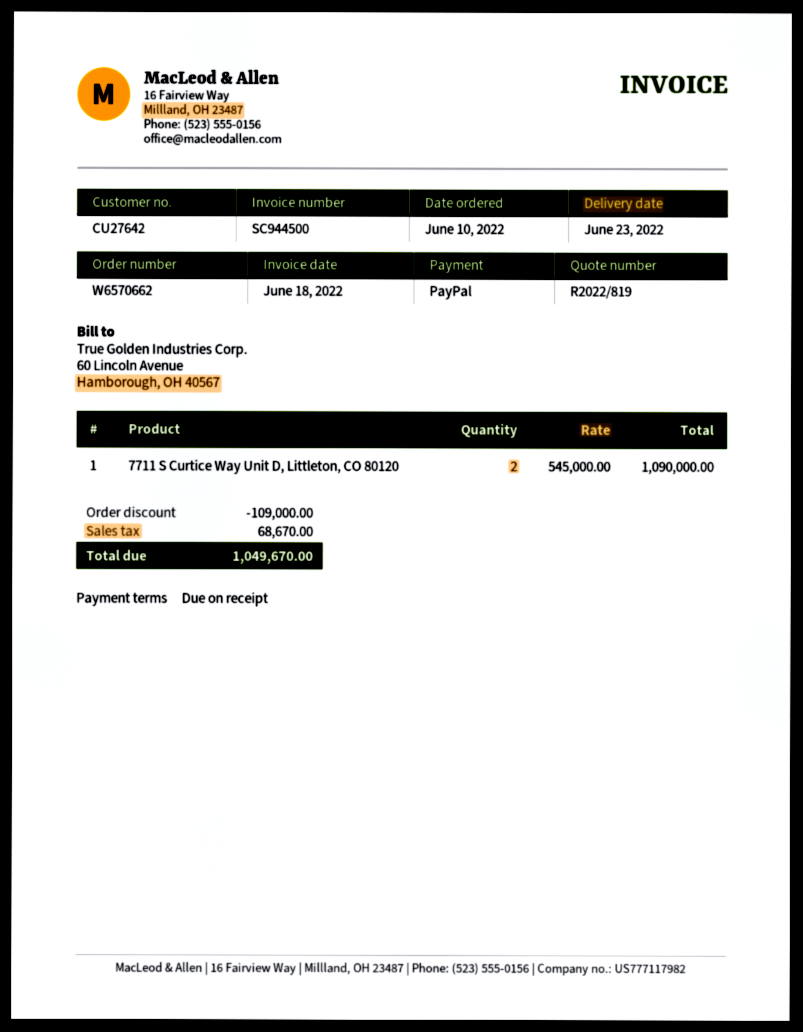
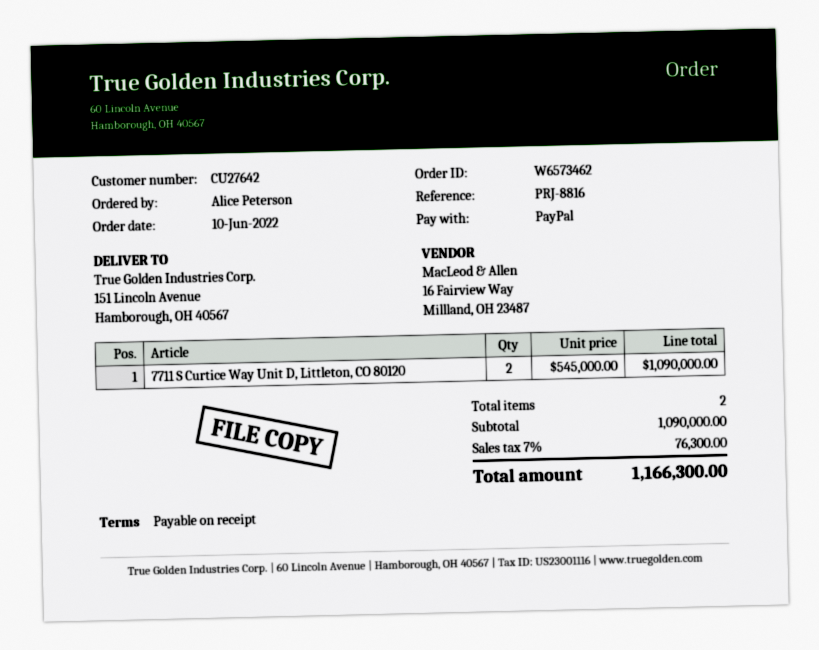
order number: W6570662 -> W6573462
discount: 109000.00 -> none
tax: 68670.00 -> 76300.00
total: 1049670.00 -> 1166300.00

